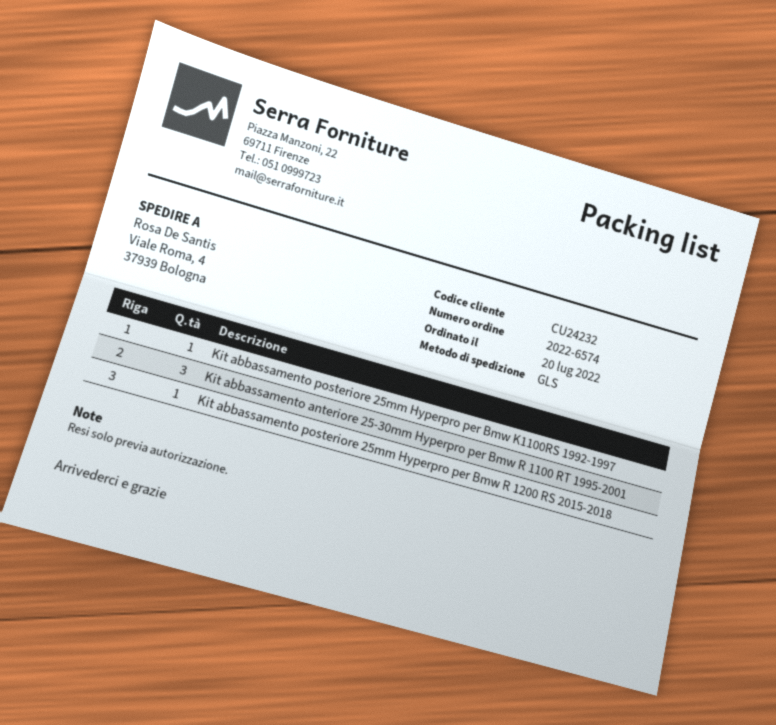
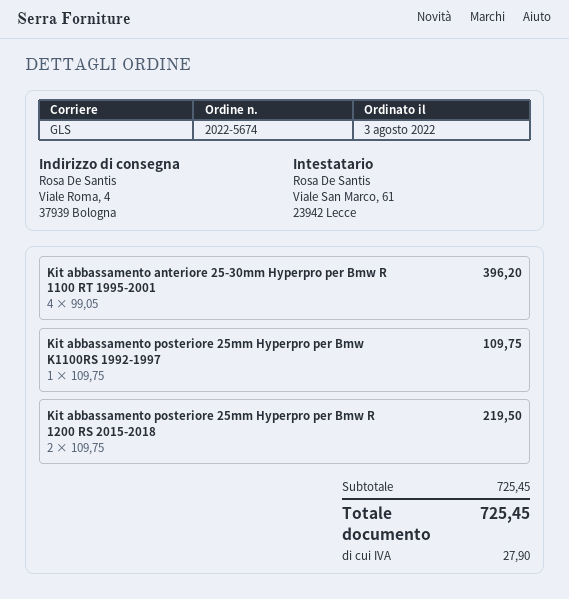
order number: 2022-6574 -> 2022-5674
order date: 2022-07-20 -> 2022-08-03
Kit abbassamento anteriore 25-30mm Hyperpro per Bmw R 1100 RT 1995-2001: 3 -> 4
Kit abbassamento posteriore 25mm Hyperpro per Bmw R 1200 RS 2015-2018: 1 -> 2

